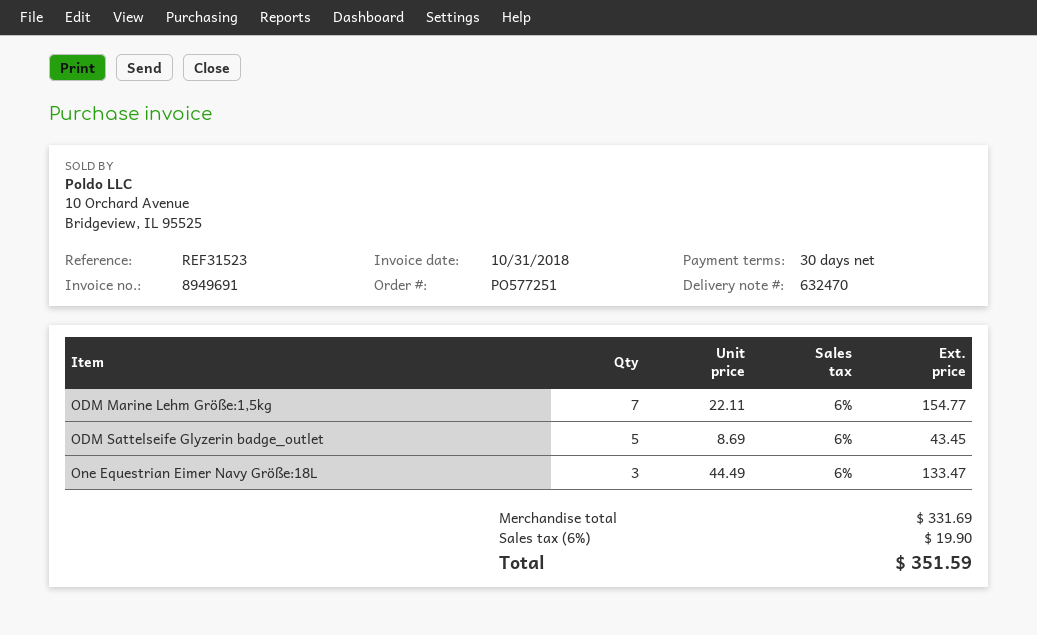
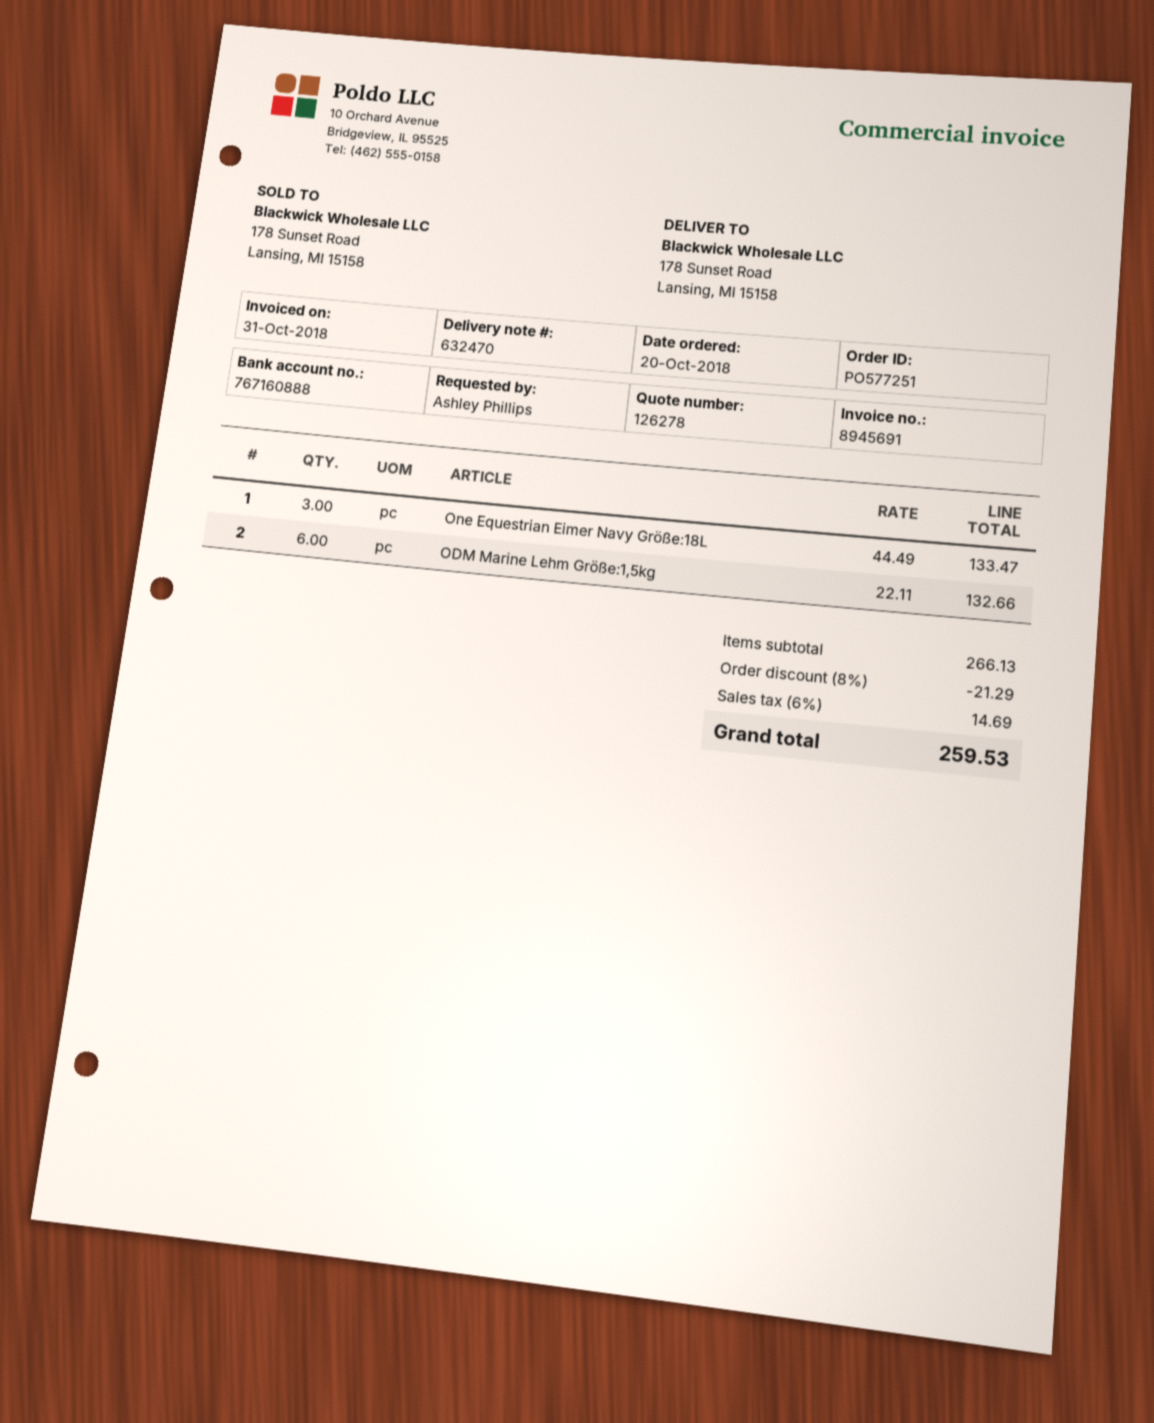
invoice number: 8949691 -> 8945691
ODM Marine Lehm Größe:1,5kg: 7 x 22.11 = 154.77 -> 6 x 22.11 = 132.66
ODM Sattelseife Glyzerin badge_outlet: 5 x 8.69 = 43.45 -> none
subtotal: 331.69 -> 266.13
discount: none -> 8% = 21.29
tax: 6% = 19.90 -> 6% = 14.69
total: 351.59 -> 259.53

